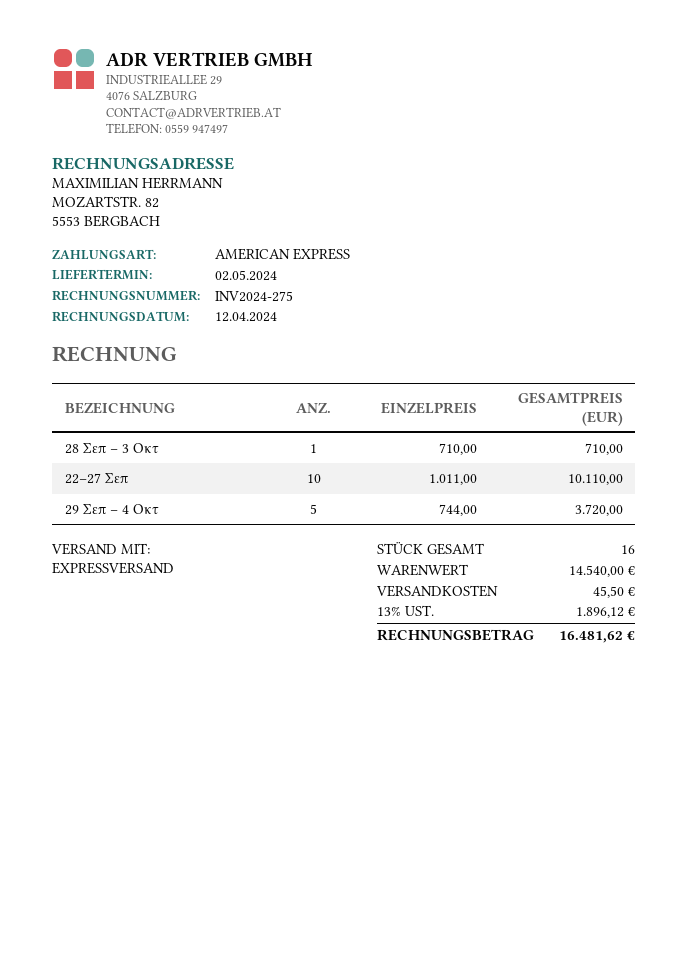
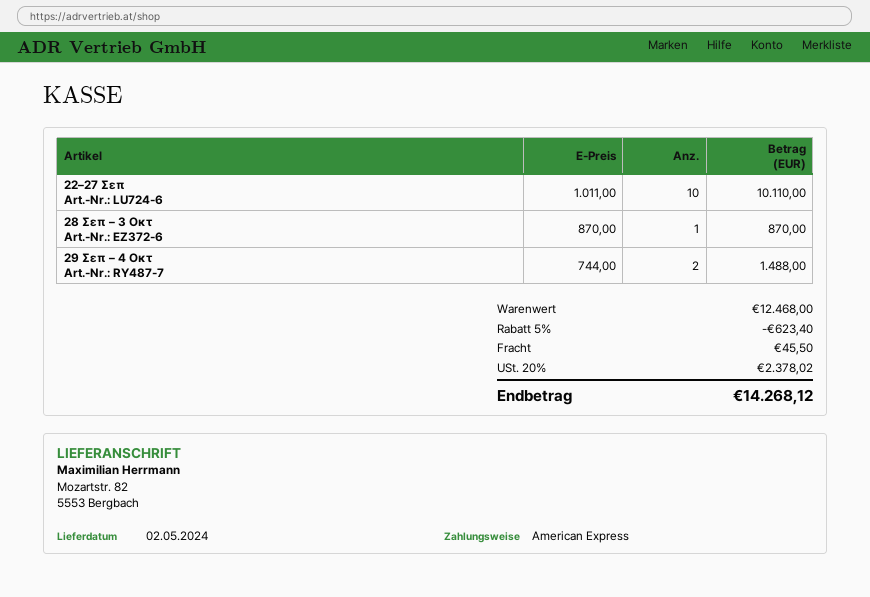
28 Σεπ – 3 Οκτ: 1 x 710.00 = 710.00 -> 1 x 870.00 = 870.00
29 Σεπ – 4 Οκτ: 5 x 744.00 = 3720.00 -> 2 x 744.00 = 1488.00
subtotal: 14540.00 -> 12468.00
discount: none -> 5% = 623.40
tax: 13% = 1896.12 -> 20% = 2378.02
total: 16481.62 -> 14268.12

